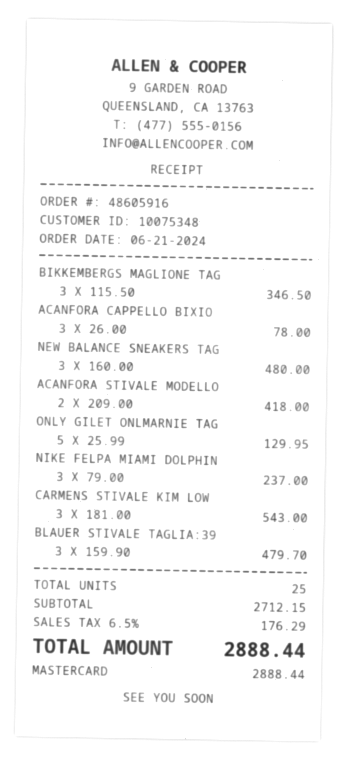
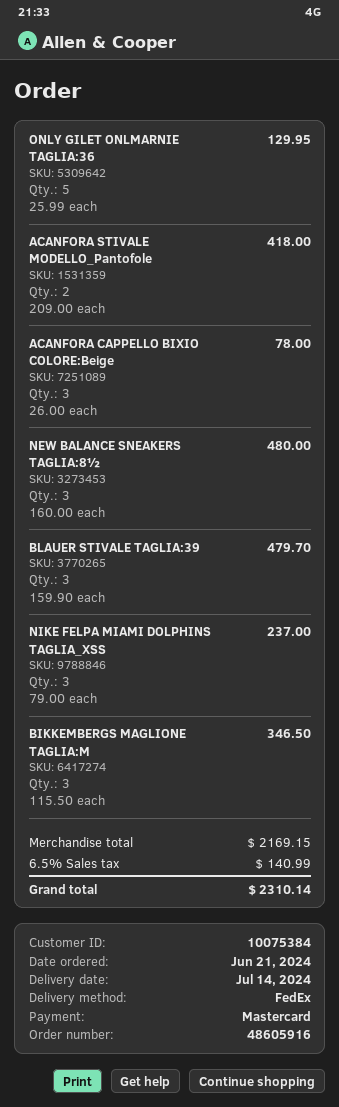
customer number: 10075348 -> 10075384
CARMENS STIVALE KIM LOW: 3 x 181.00 = 543.00 -> none
subtotal: 2712.15 -> 2169.15
tax: 6.5% = 176.29 -> 6.5% = 140.99
total: 2888.44 -> 2310.14

